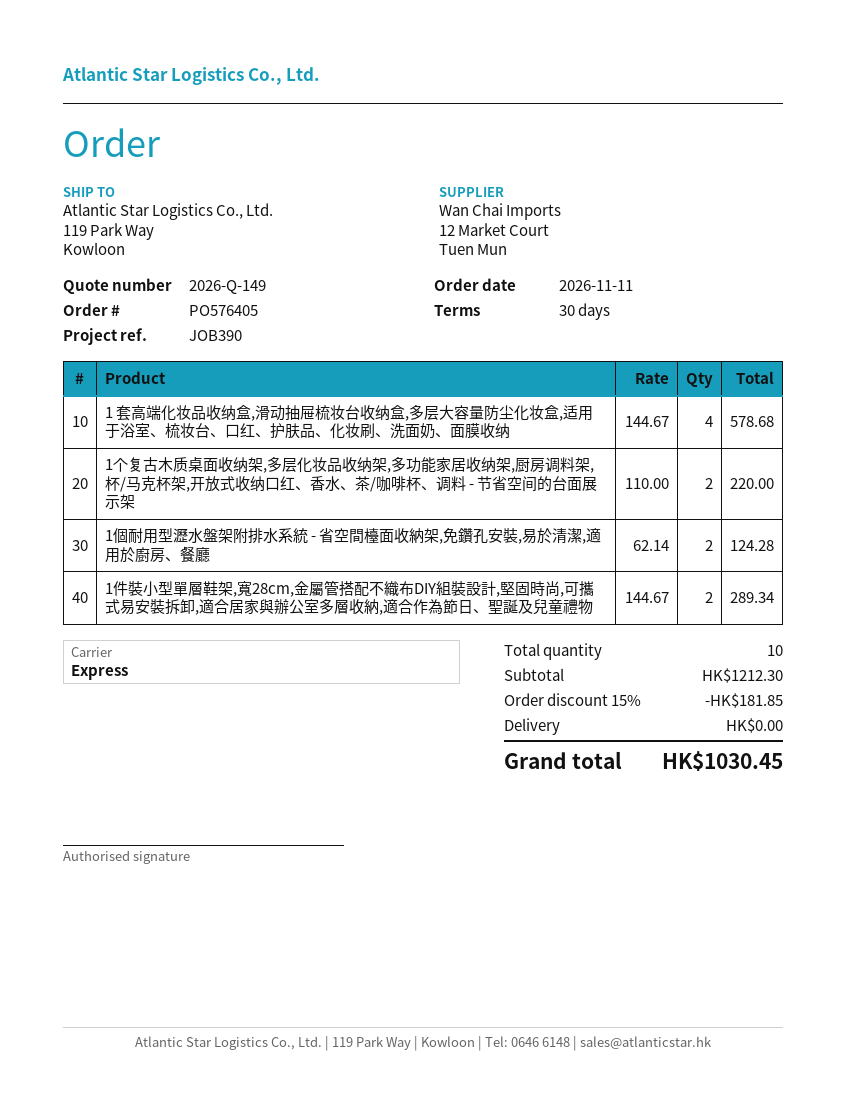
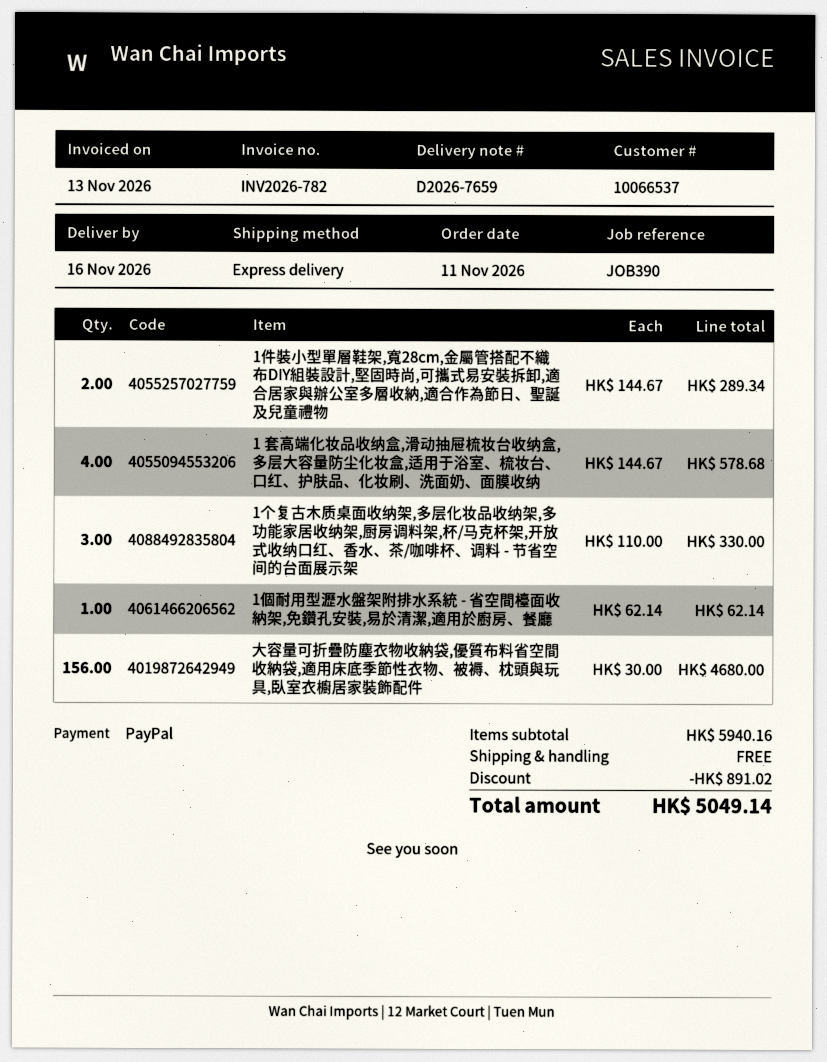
1个复古木质桌面收纳架,多层化妆品收纳架,多功能家居收纳架,厨房调料架,杯/马克杯架,开放式收纳口红、香水、茶/咖啡杯、调料 - 节省空间的台面展示架: 2 x 110.00 = 220.00 -> 3 x 110.00 = 330.00
1個耐用型瀝水盤架附排水系統 - 省空間檯面收納架,免鑽孔安裝,易於清潔,適用於廚房、餐廳: 2 x 62.14 = 124.28 -> 1 x 62.14 = 62.14
大容量可折疊防塵衣物收納袋,優質布料省空間收納袋,適用床底季節性衣物、被褥、枕頭與玩具,臥室衣櫥居家裝飾配件: none -> 156 x 30.00 = 4680.00
subtotal: 1212.30 -> 5940.16
discount: 181.85 -> 891.02
total: 1030.45 -> 5049.14

